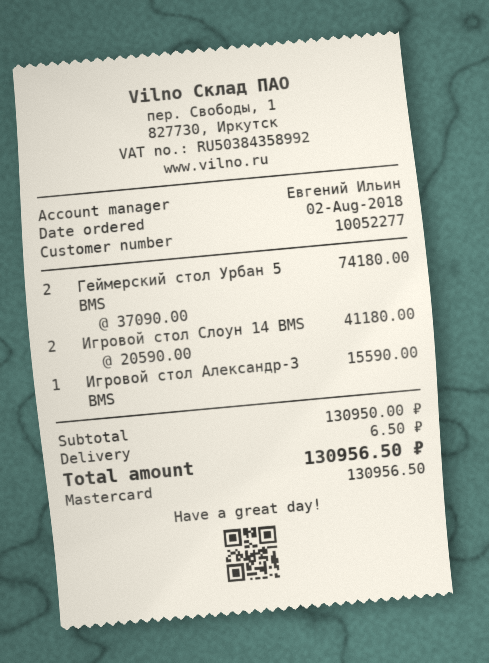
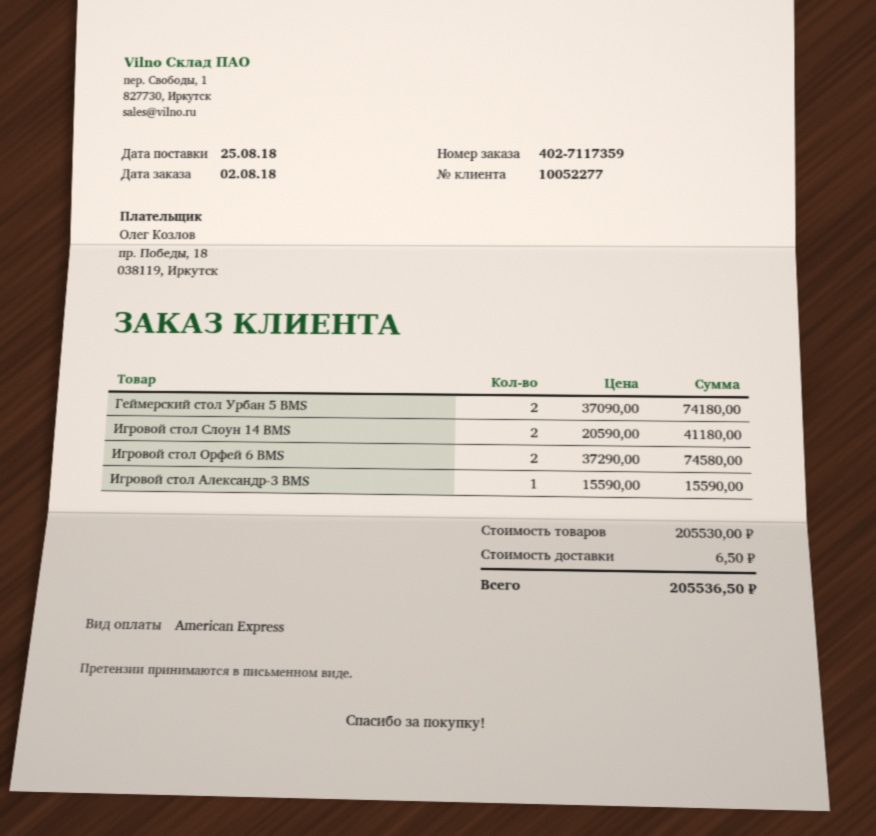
payment method: Mastercard -> American Express
Игровой стол Орфей 6 BMS: none -> 2 x 37290.00 = 74580.00
subtotal: 130950.00 -> 205530.00
total: 130956.50 -> 205536.50

